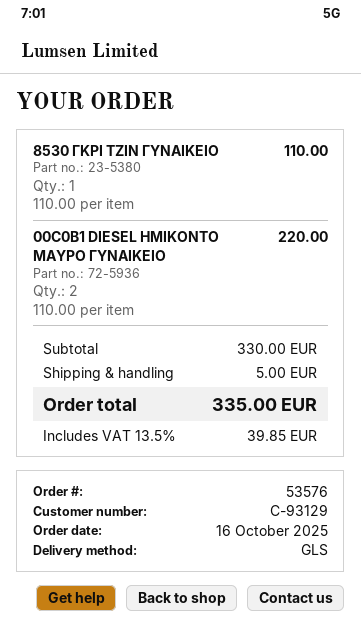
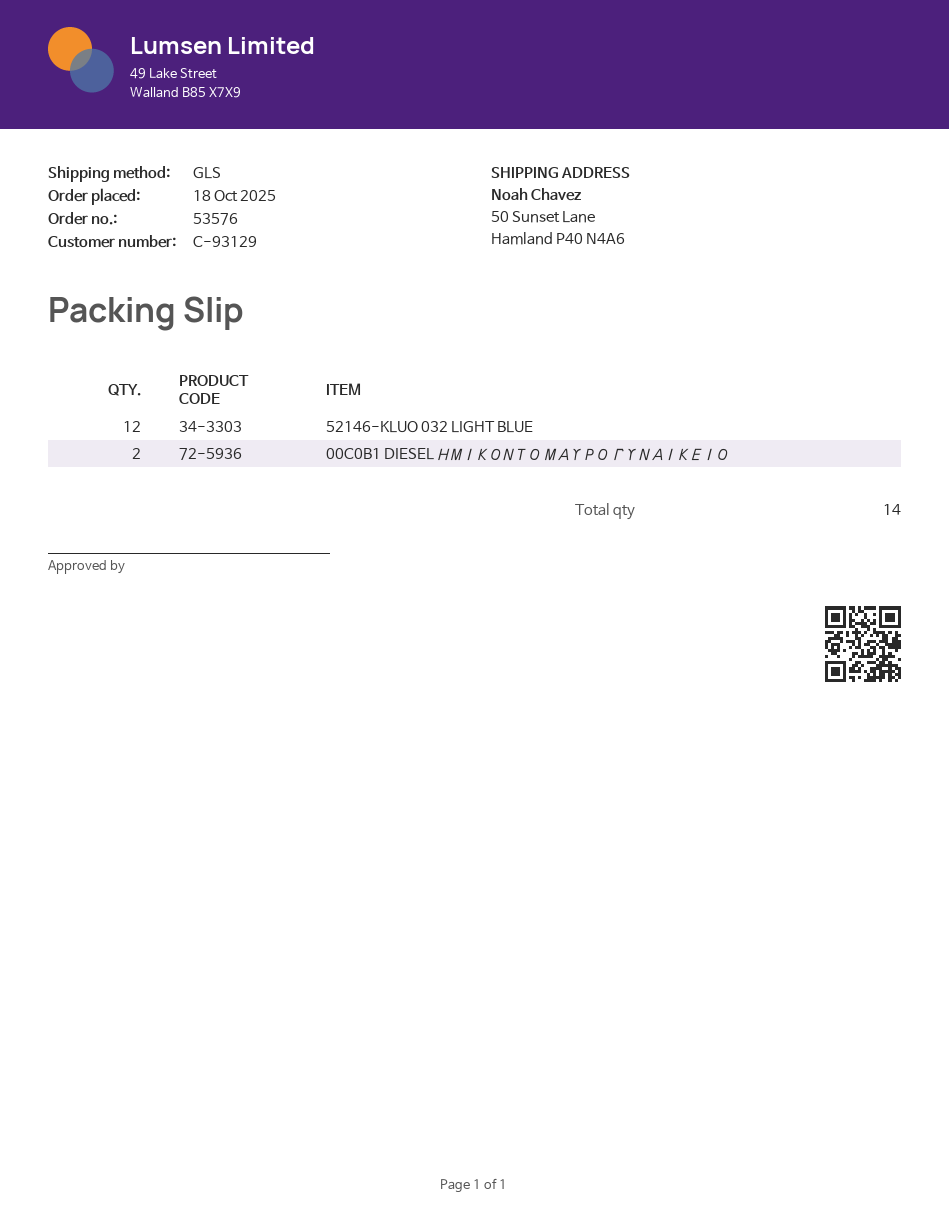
order date: 2025-10-16 -> 2025-10-18
8530 ΓΚΡΙ ΤΖΙΝ ΓΥΝΑΙΚΕΙΟ: 1 -> none
52146-KLUO 032 LIGHT BLUE: none -> 12

